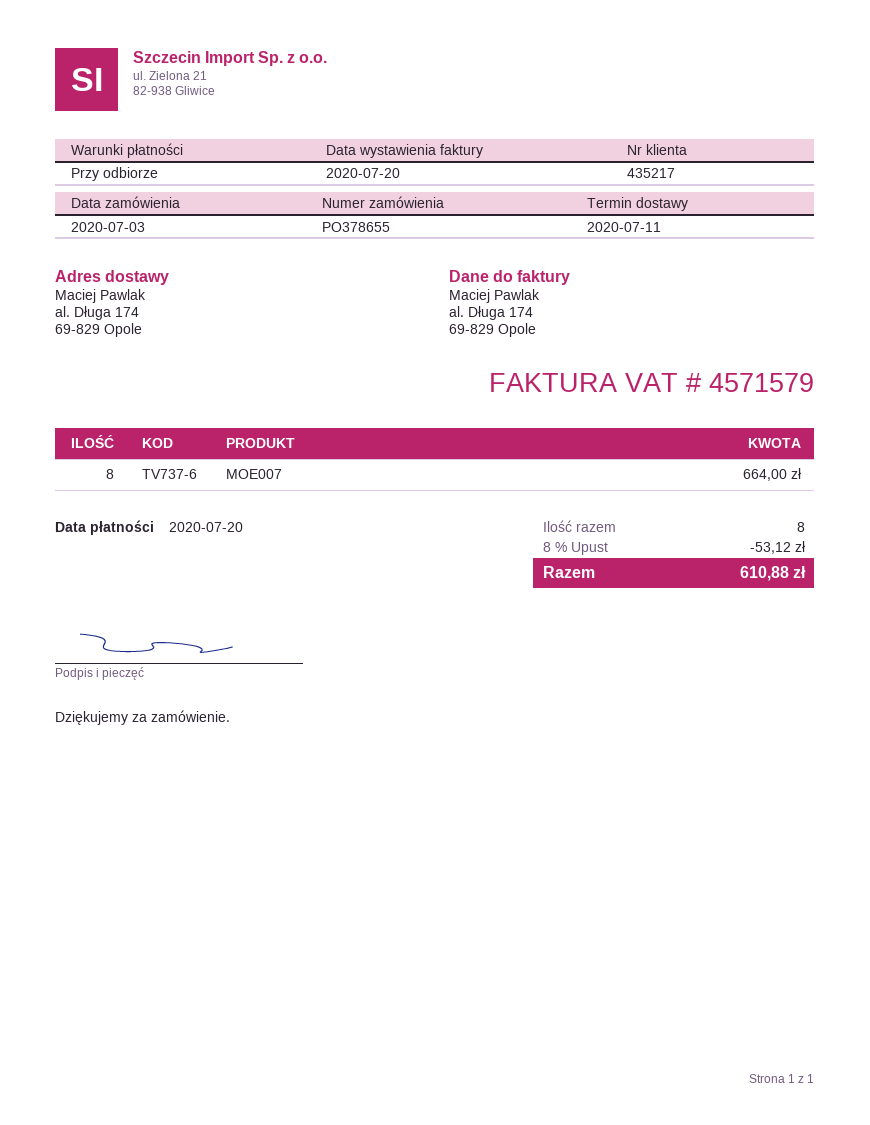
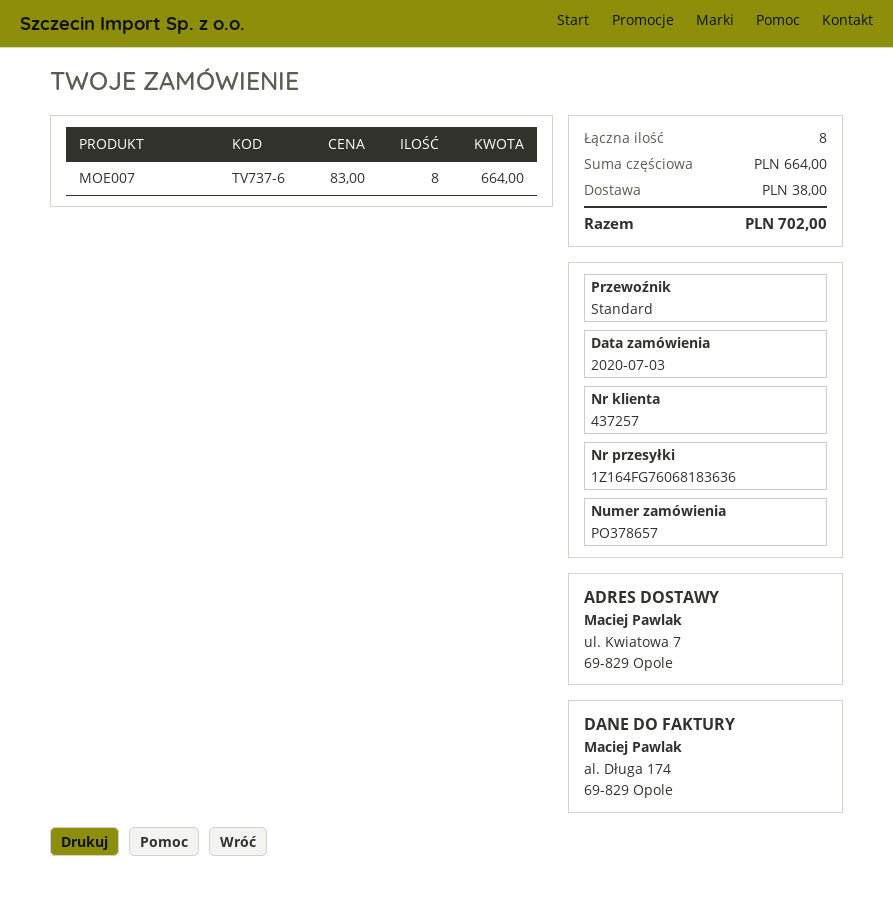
order number: PO378655 -> PO378657
customer number: 435217 -> 437257
ship to: al. Długa 174, 69-829 Opole -> ul. Kwiatowa 7, 69-829 Opole
discount: 8% = 53.12 -> none
shipping: none -> 38.00
total: 610.88 -> 702.00

